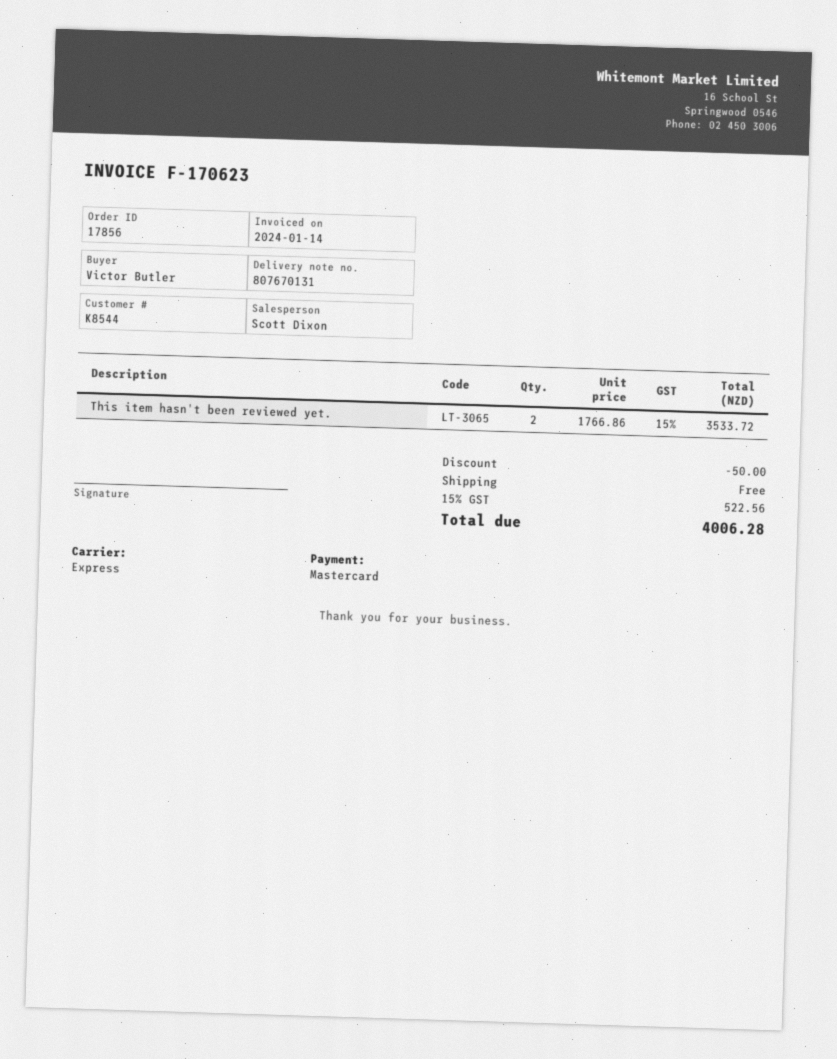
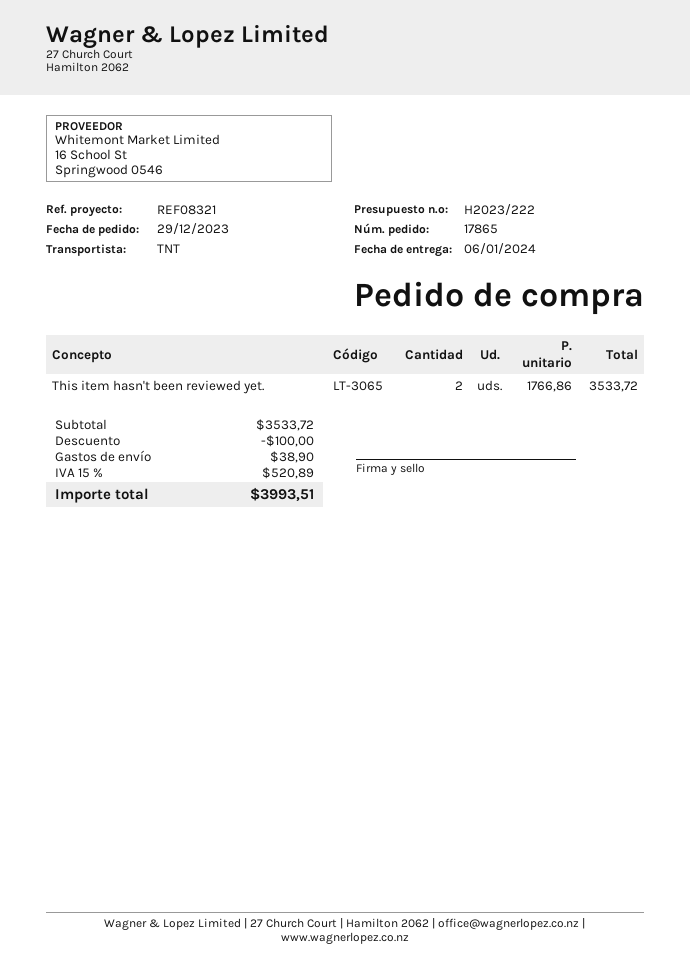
order number: 17856 -> 17865
shipping method: express -> TNT
discount: 50.00 -> 100.00
shipping: 0.00 -> 38.90
tax: 15% = 522.56 -> 15% = 520.89
total: 4006.28 -> 3993.51

